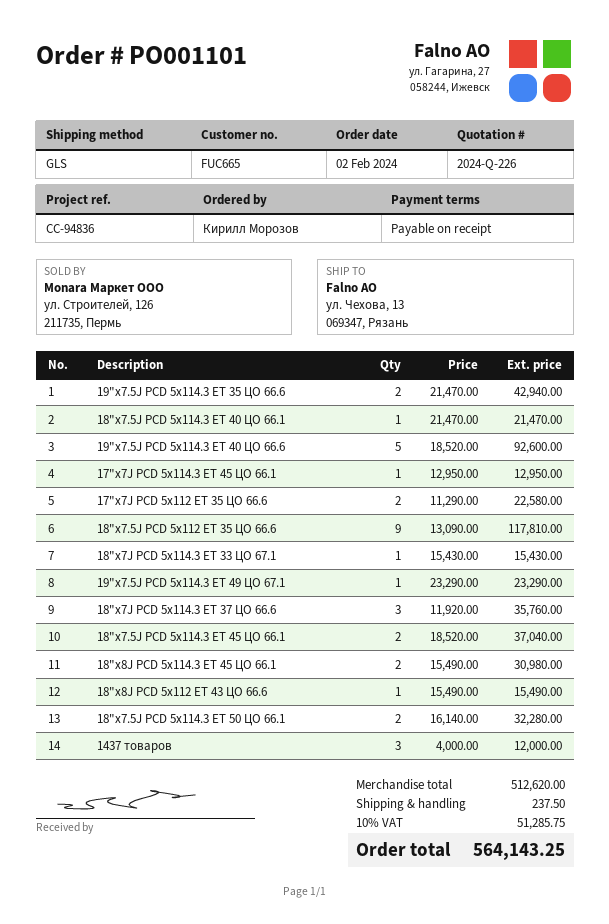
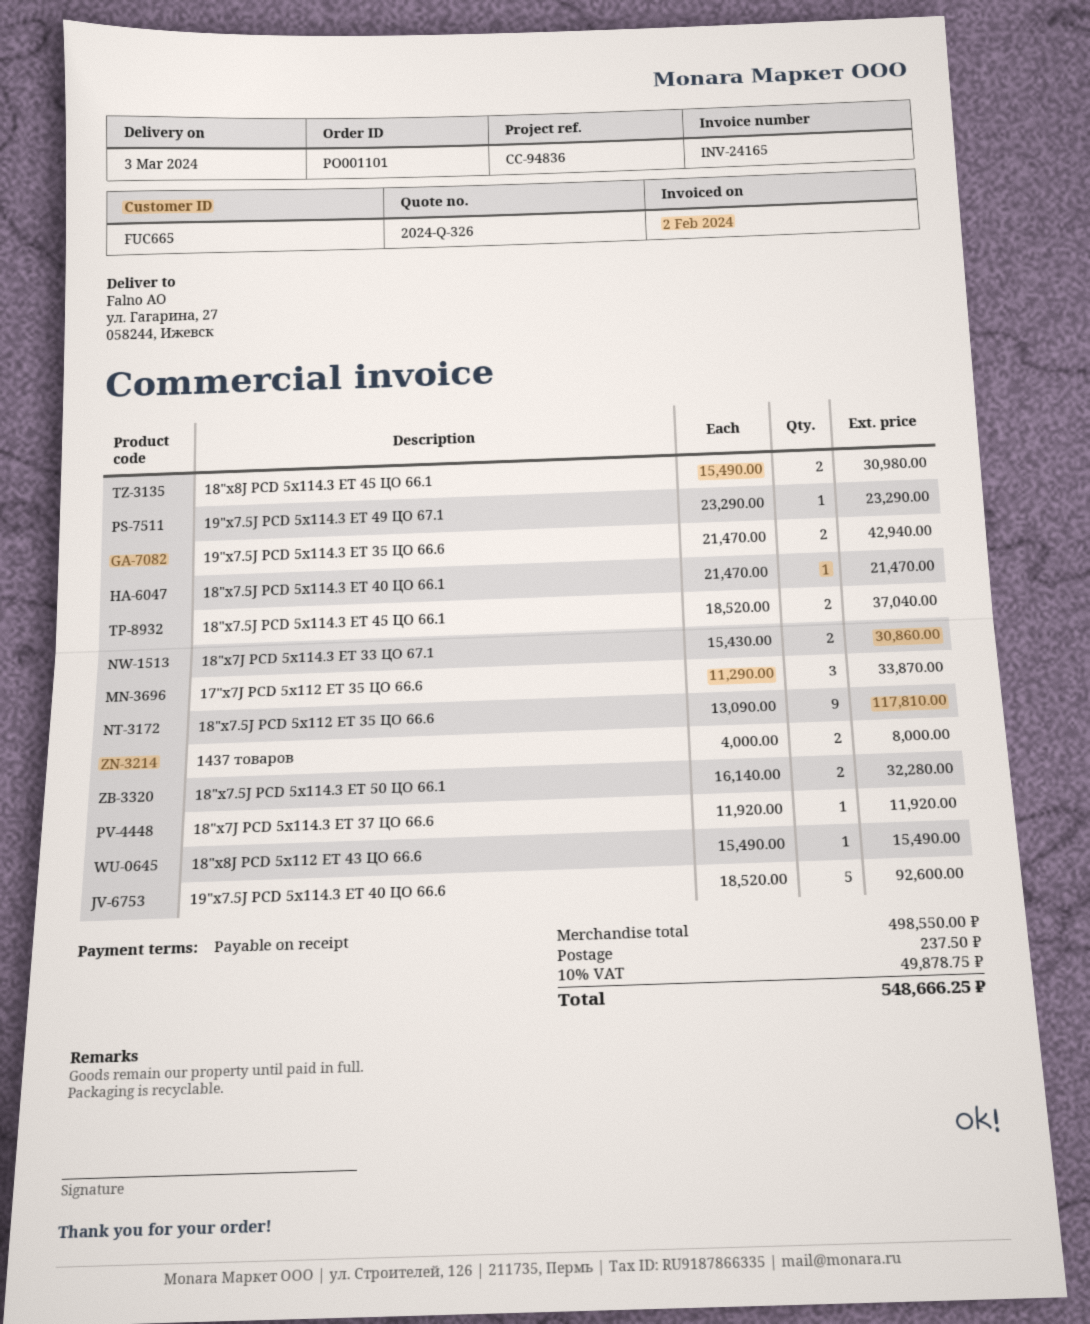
quote number: 2024-Q-226 -> 2024-Q-326
ship to: ул. Чехова, 13, 069347, Рязань -> ул. Гагарина, 27, 058244, Ижевск
17"x7J PCD 5x114.3 ЕТ 45 ЦО 66.1: 1 x 12950.00 = 12950.00 -> none
17"x7J PCD 5x112 ЕТ 35 ЦО 66.6: 2 x 11290.00 = 22580.00 -> 3 x 11290.00 = 33870.00
18"x7J PCD 5x114.3 ЕТ 33 ЦО 67.1: 1 x 15430.00 = 15430.00 -> 2 x 15430.00 = 30860.00
18"x7J PCD 5x114.3 ЕТ 37 ЦО 66.6: 3 x 11920.00 = 35760.00 -> 1 x 11920.00 = 11920.00
1437 товаров: 3 x 4000.00 = 12000.00 -> 2 x 4000.00 = 8000.00
subtotal: 512620.00 -> 498550.00
tax: 10% = 51285.75 -> 10% = 49878.75
total: 564143.25 -> 548666.25

